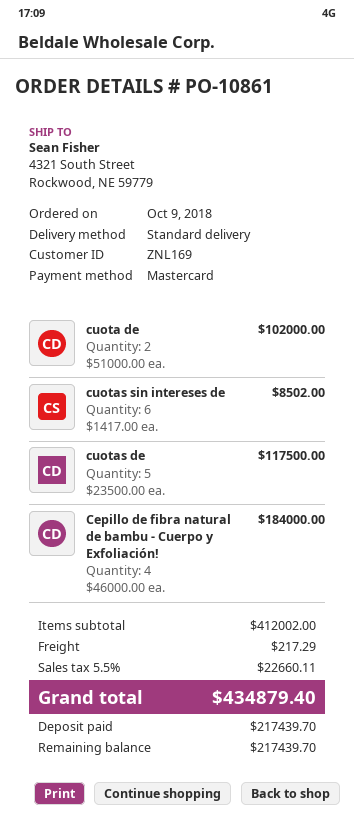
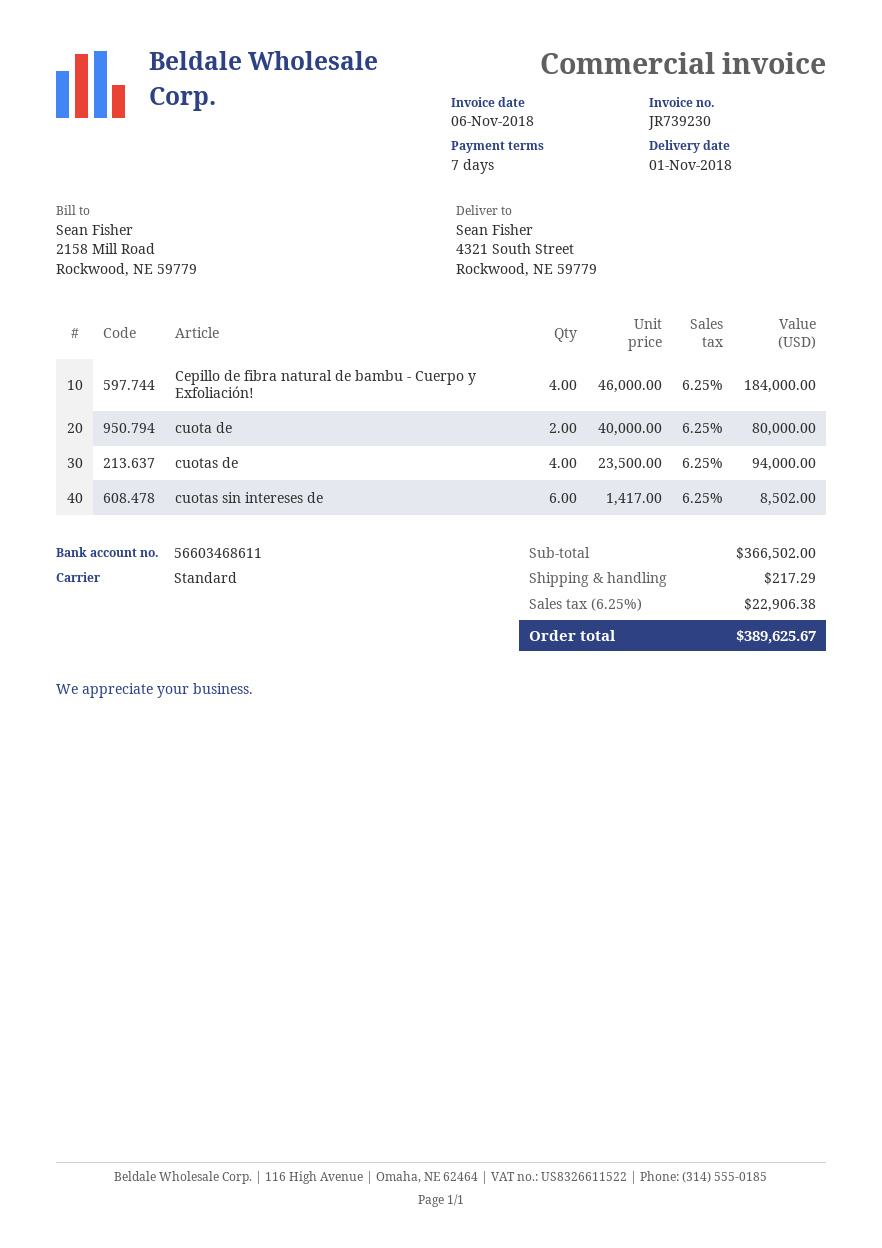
cuota de: 2 x 51000.00 = 102000.00 -> 2 x 40000.00 = 80000.00
cuotas de: 5 x 23500.00 = 117500.00 -> 4 x 23500.00 = 94000.00
subtotal: 412002.00 -> 366502.00
tax: 5.5% = 22660.11 -> 6.25% = 22906.38
total: 434879.40 -> 389625.67

